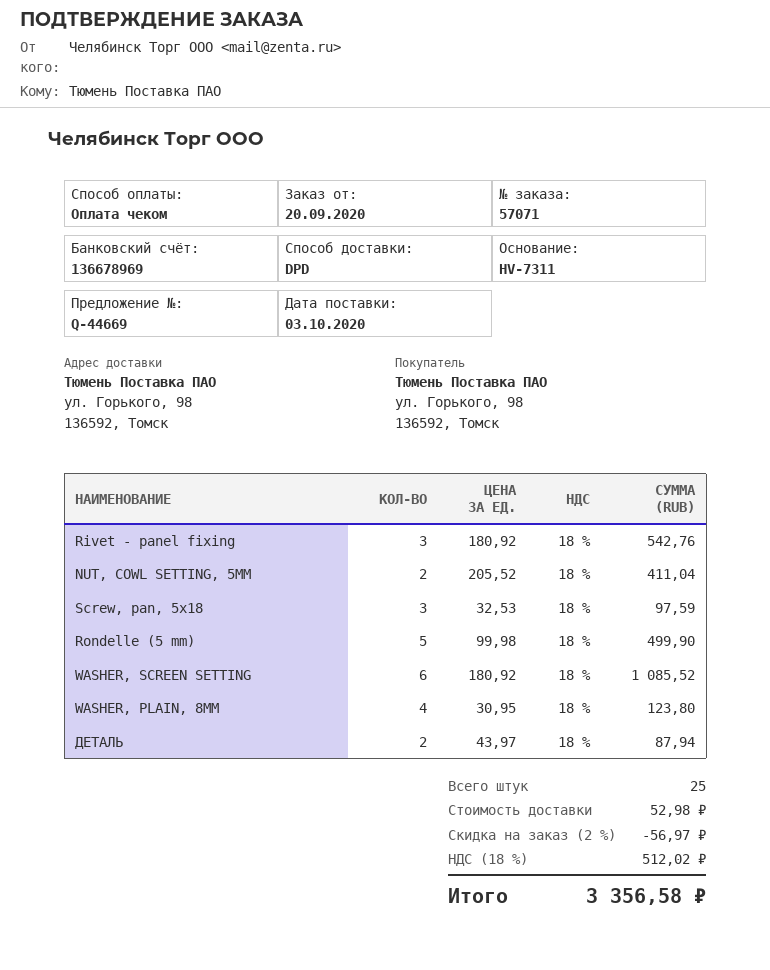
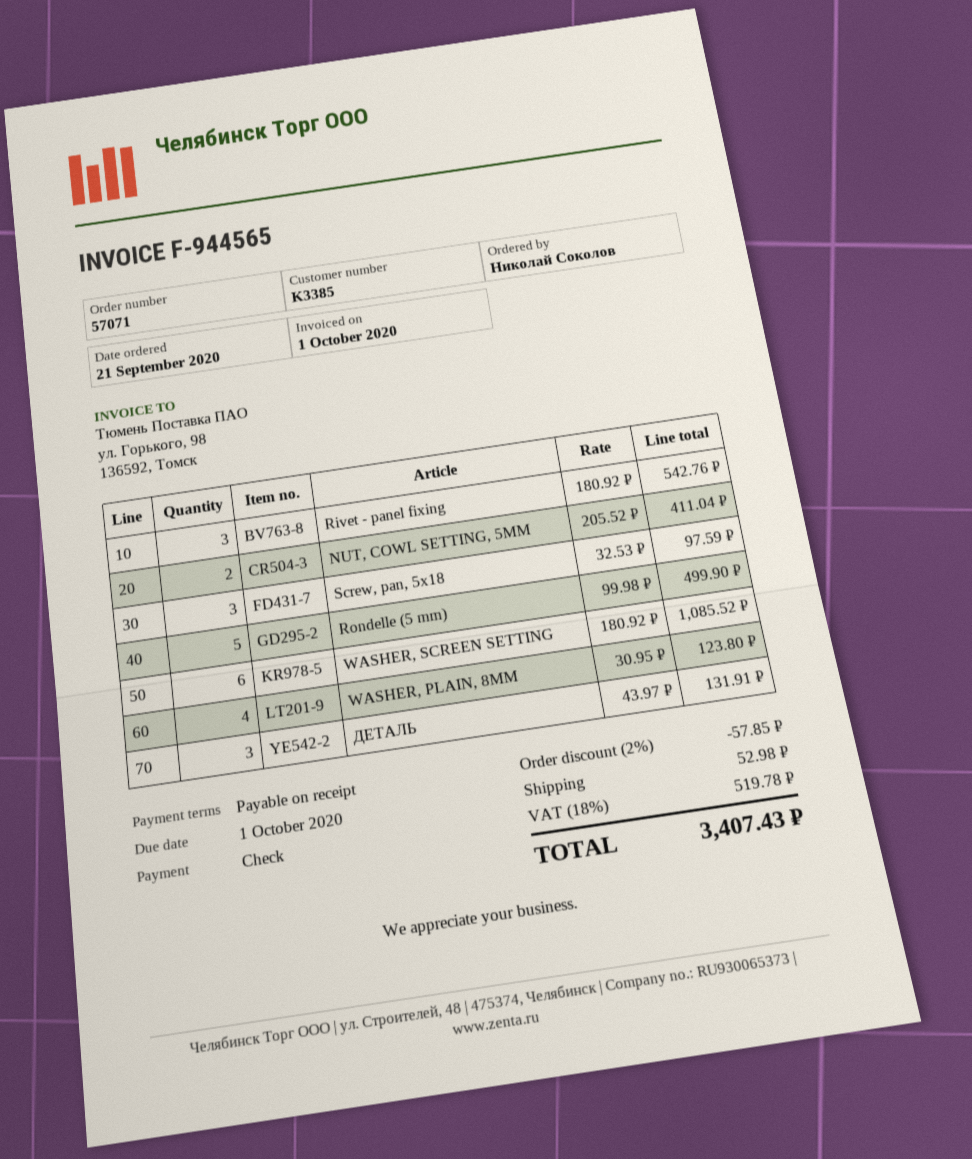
order date: 2020-09-20 -> 2020-09-21
ДЕТАЛЬ: 2 x 43.97 = 87.94 -> 3 x 43.97 = 131.91
discount: 2% = 56.97 -> 2% = 57.85
tax: 18% = 512.02 -> 18% = 519.78
total: 3356.58 -> 3407.43

